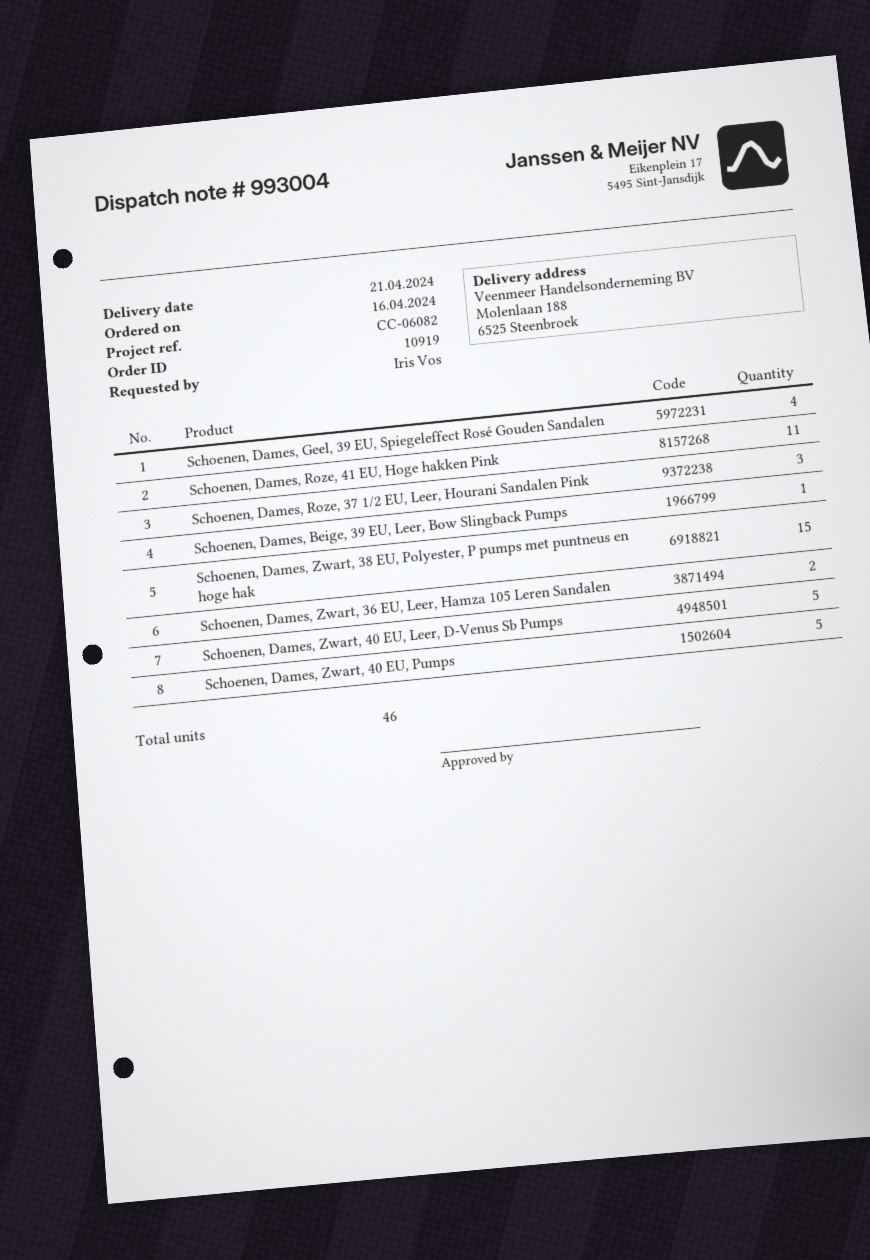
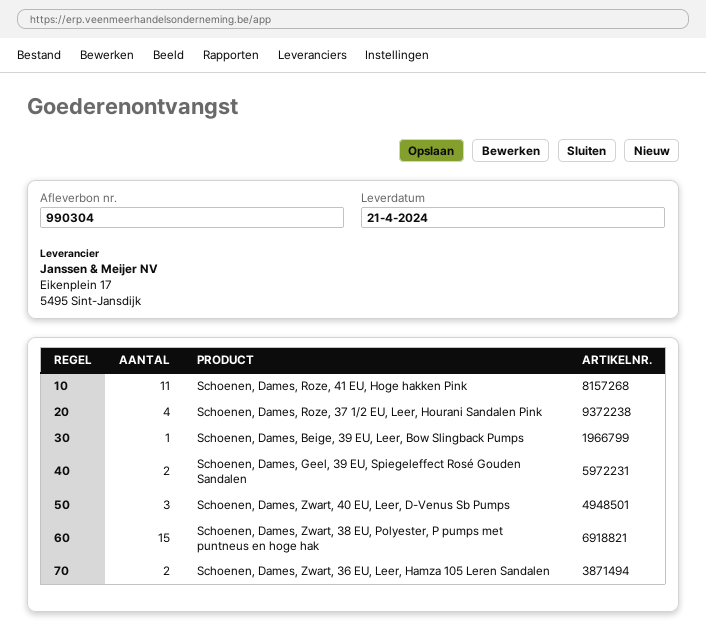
delivery note number: 993004 -> 990304
Schoenen, Dames, Geel, 39 EU, Spiegeleffect Rosé Gouden Sandalen: 4 -> 2
Schoenen, Dames, Roze, 37 1/2 EU, Leer, Hourani Sandalen Pink: 3 -> 4
Schoenen, Dames, Zwart, 40 EU, Leer, D-Venus Sb Pumps: 5 -> 3
Schoenen, Dames, Zwart, 40 EU, Pumps: 5 -> none

